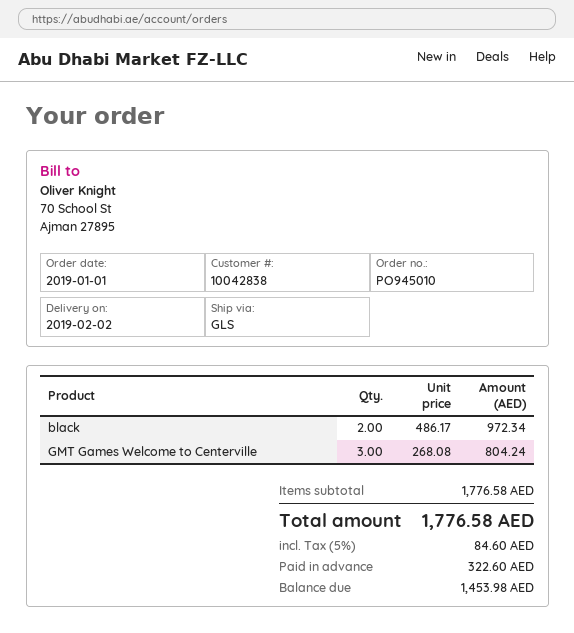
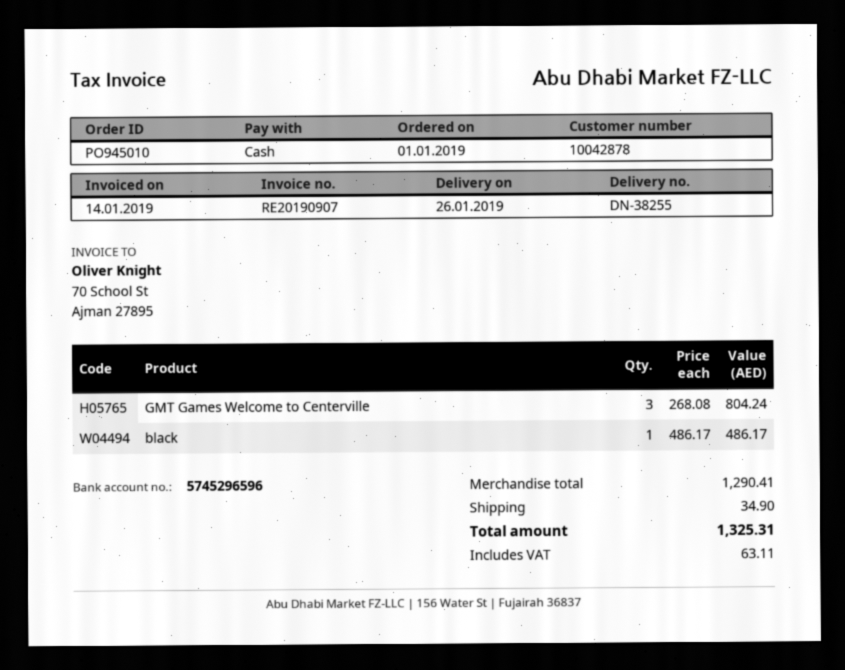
delivery date: 2019-02-02 -> 2019-01-26
customer number: 10042838 -> 10042878
black: 2 x 486.17 = 972.34 -> 1 x 486.17 = 486.17
subtotal: 1776.58 -> 1290.41
shipping: none -> 34.90
tax: 84.60 -> 63.11
total: 1776.58 -> 1325.31

